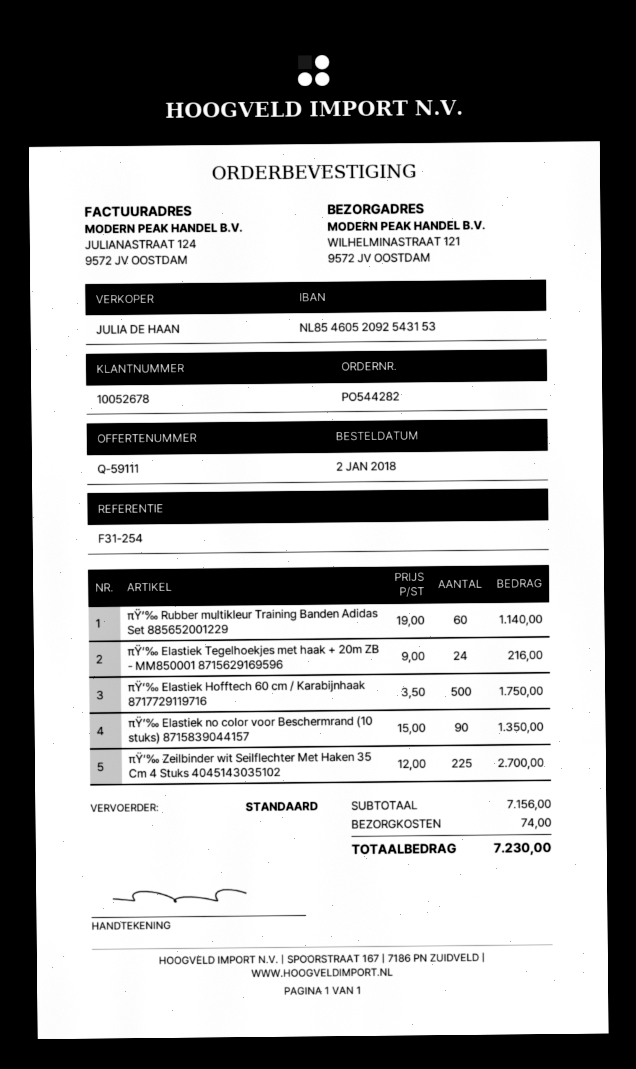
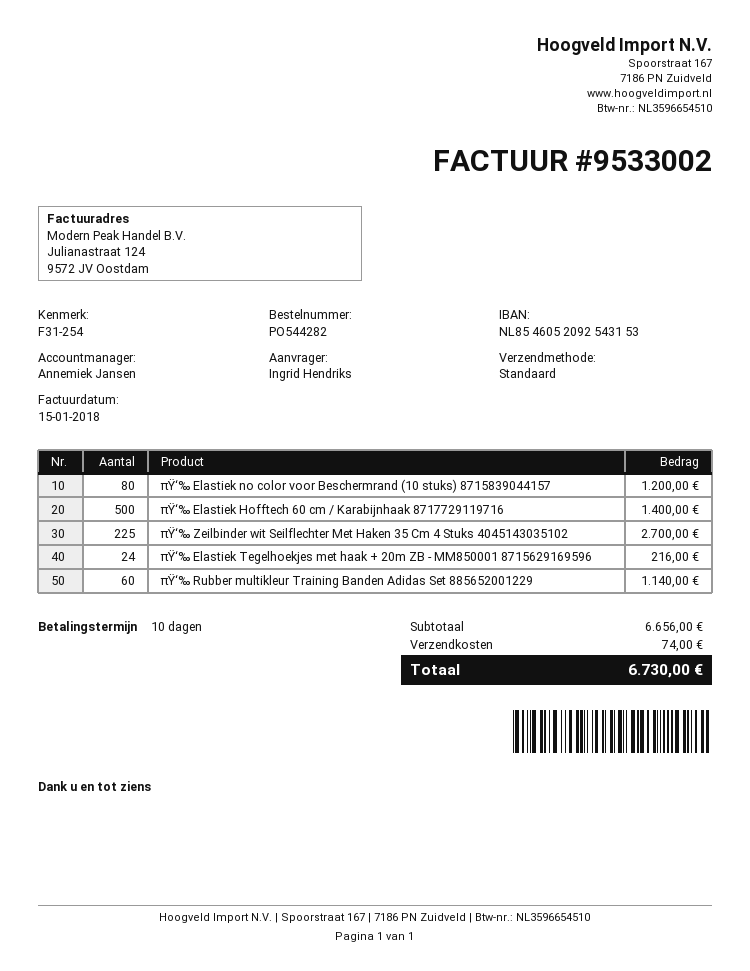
sales rep: JULIA DE HAAN -> Annemiek Jansen
πŸ‘‰ Elastiek Hofftech 60 cm / Karabijnhaak 8717729119716: 500 for 1750.00 -> 500 for 1400.00
πŸ‘‰ Elastiek no color voor Beschermrand (10 stuks) 8715839044157: 90 for 1350.00 -> 80 for 1200.00
subtotal: 7156.00 -> 6656.00
total: 7230.00 -> 6730.00

